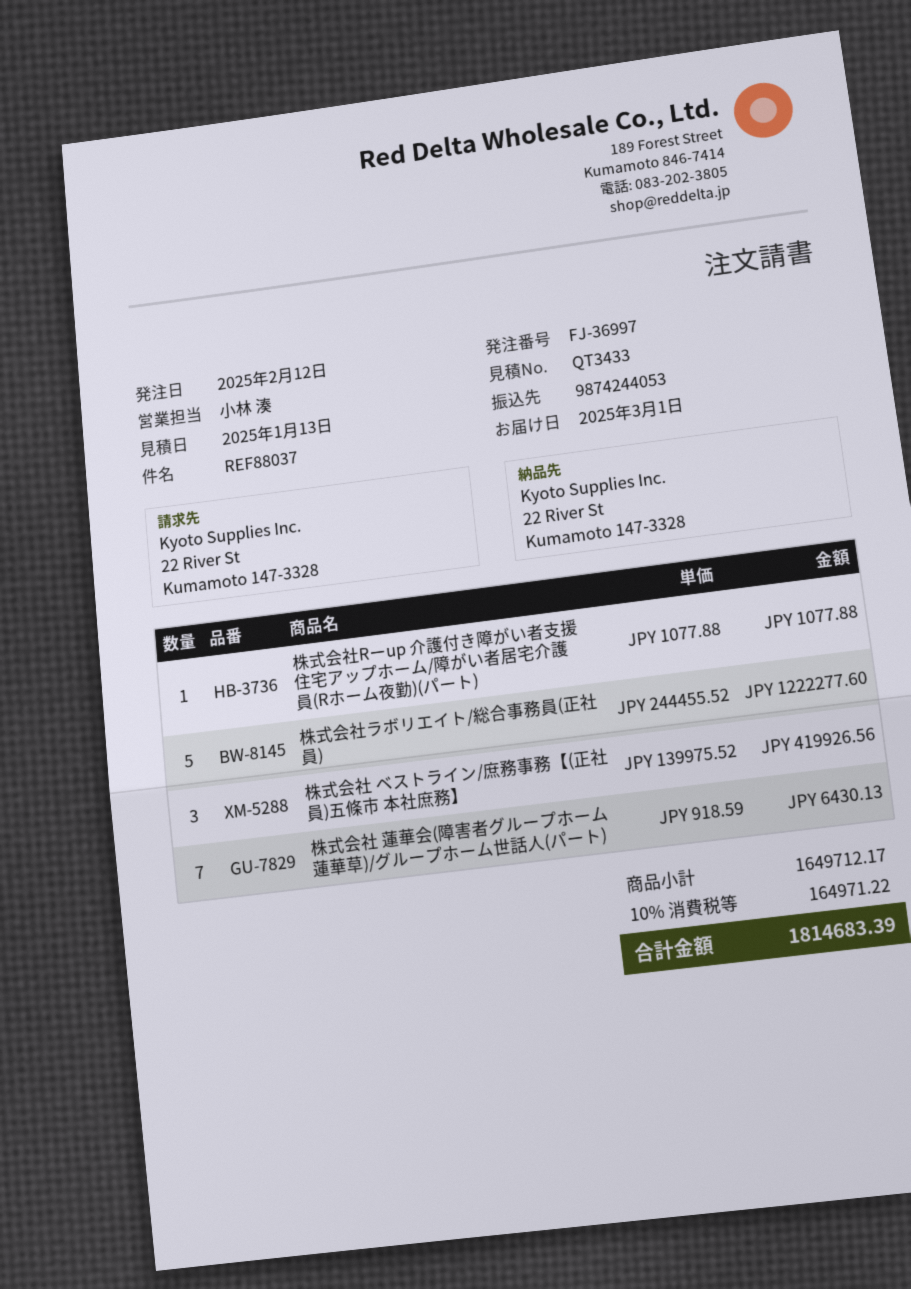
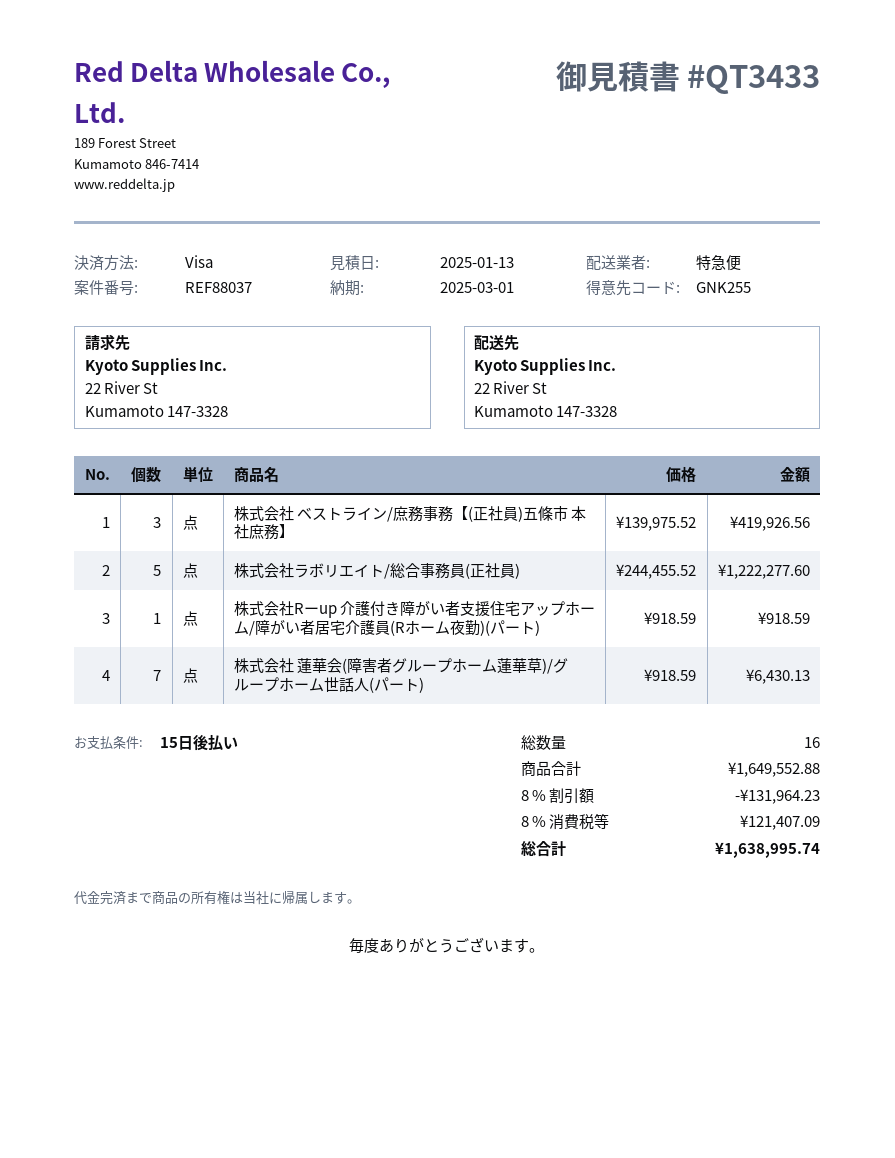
株式会社Rーup 介護付き障がい者支援住宅アップホーム/障がい者居宅介護員(Rホーム夜勤)(パート): 1 x 1077.88 = 1077.88 -> 1 x 918.59 = 918.59
subtotal: 1649712.17 -> 1649552.88
discount: none -> 8% = 131964.23
tax: 10% = 164971.22 -> 8% = 121407.09
total: 1814683.39 -> 1638995.74

